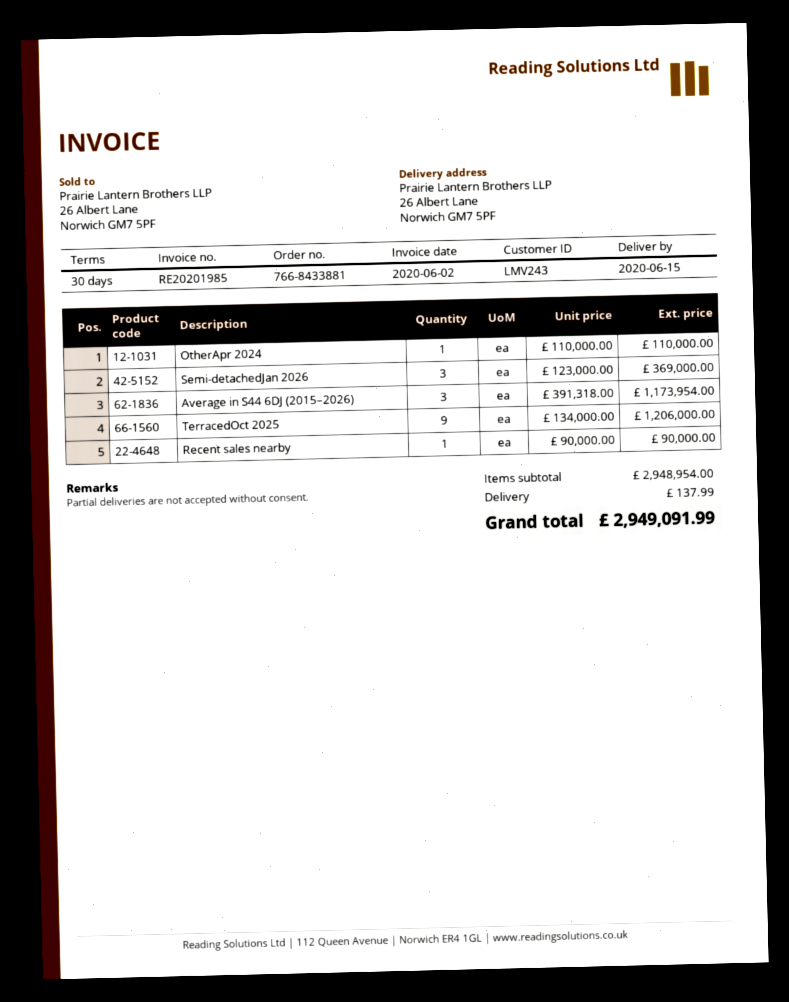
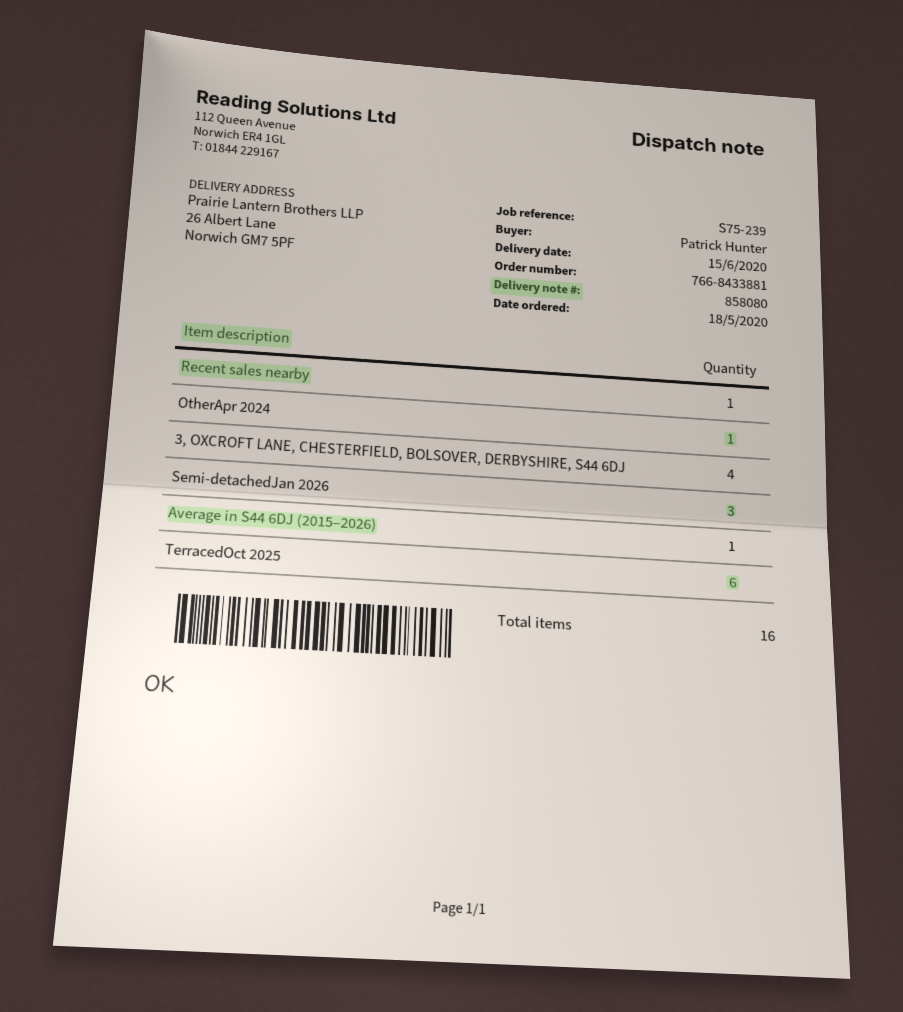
Average in S44 6DJ (2015–2026): 3 -> 1
TerracedOct 2025: 9 -> 6
3, OXCROFT LANE, CHESTERFIELD, BOLSOVER, DERBYSHIRE, S44 6DJ: none -> 4

